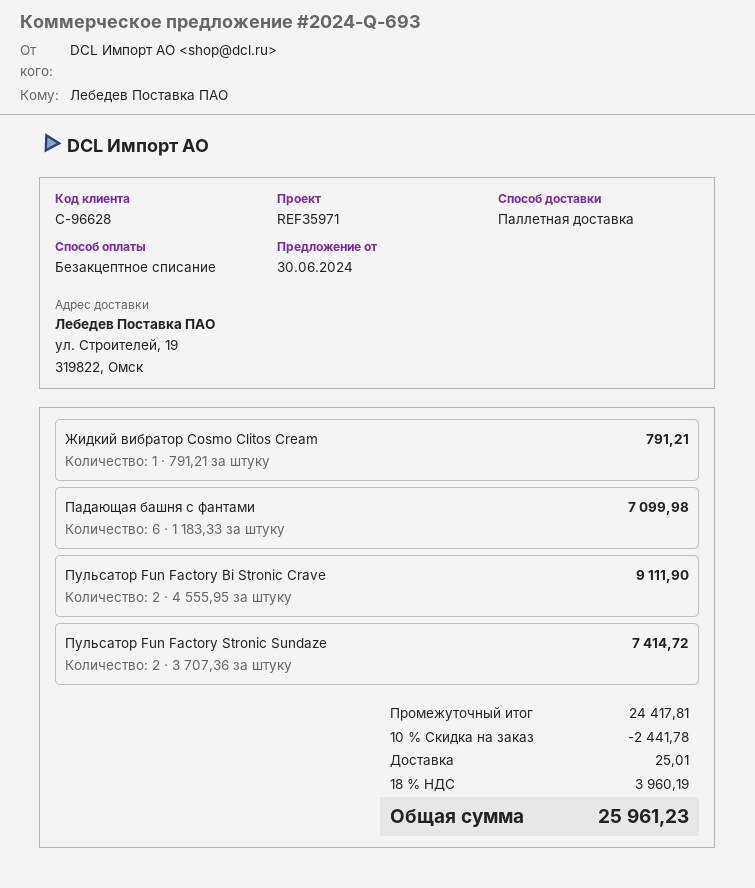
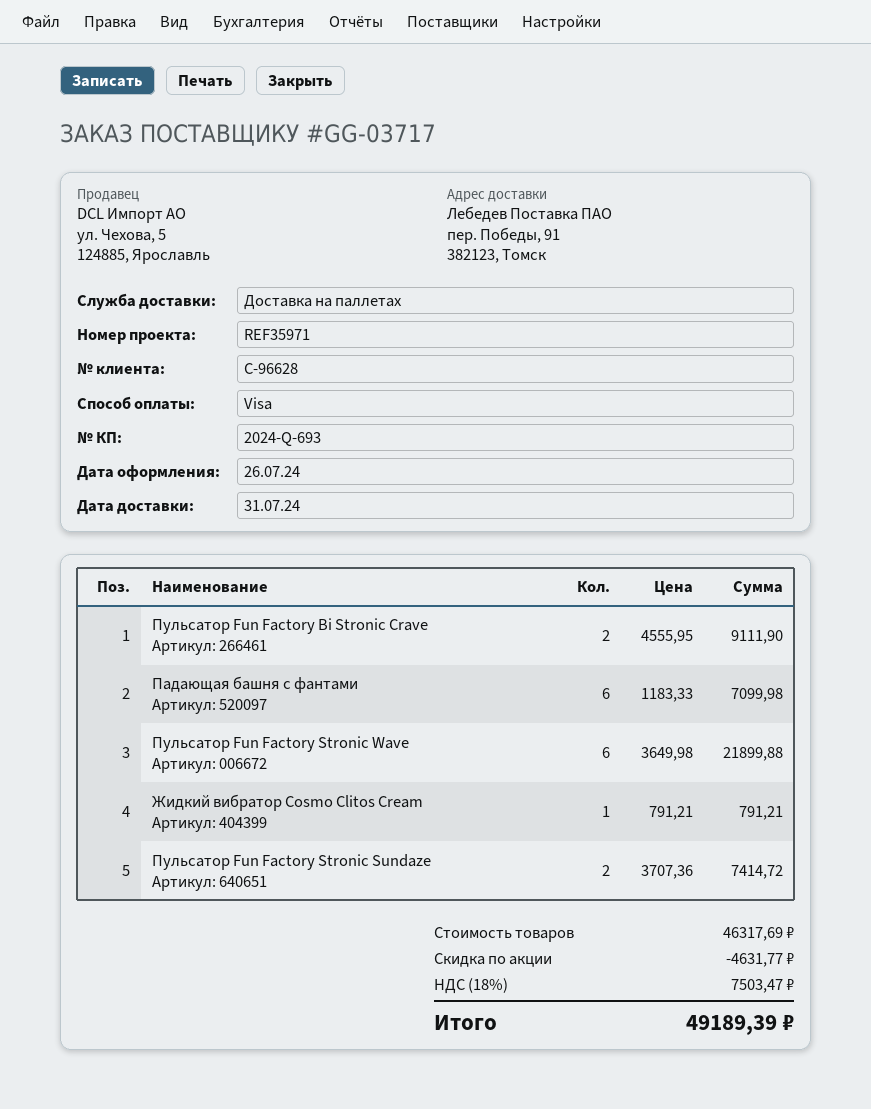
payment method: direct debit -> Visa
ship to: ул. Строителей, 19, 319822, Омск -> пер. Победы, 91, 382123, Томск
Пульсатор Fun Factory Stronic Wave: none -> 6 x 3649.98 = 21899.88
subtotal: 24417.81 -> 46317.69
discount: 2441.78 -> 4631.77
shipping: 25.01 -> none
tax: 18% = 3960.19 -> 18% = 7503.47
total: 25961.23 -> 49189.39

